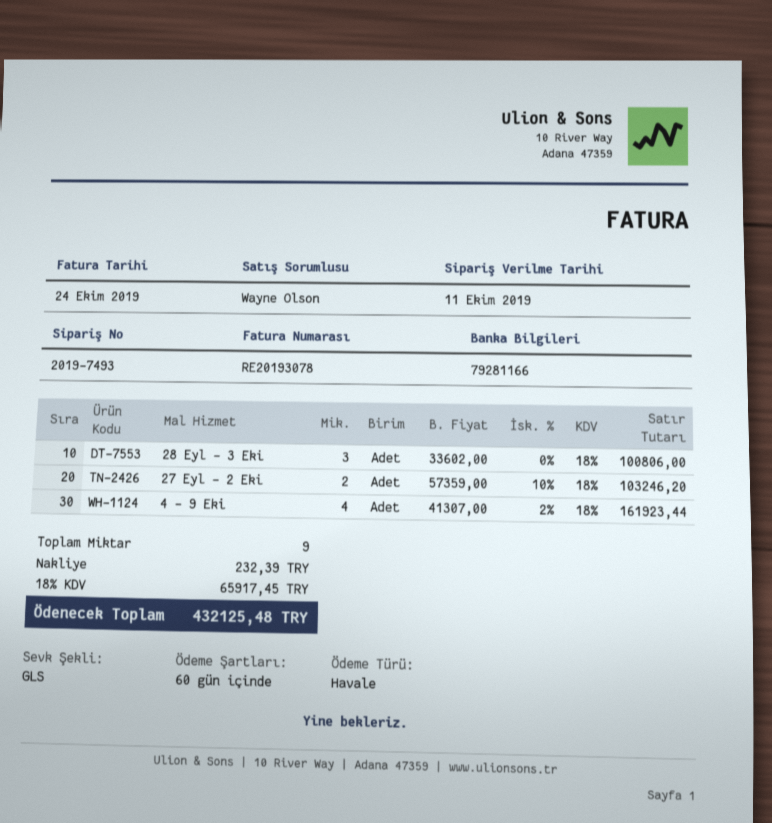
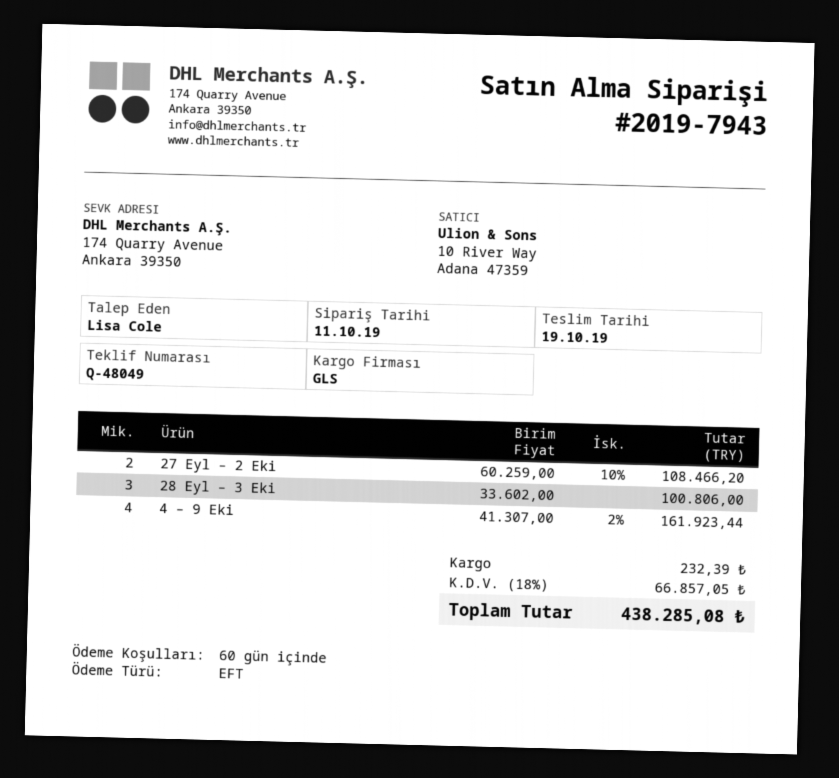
order number: 2019-7493 -> 2019-7943
27 Eyl – 2 Eki: 2 x 57359.00 - 10% = 103246.20 -> 2 x 60259.00 - 10% = 108466.20
tax: 18% = 65917.45 -> 18% = 66857.05
total: 432125.48 -> 438285.08

